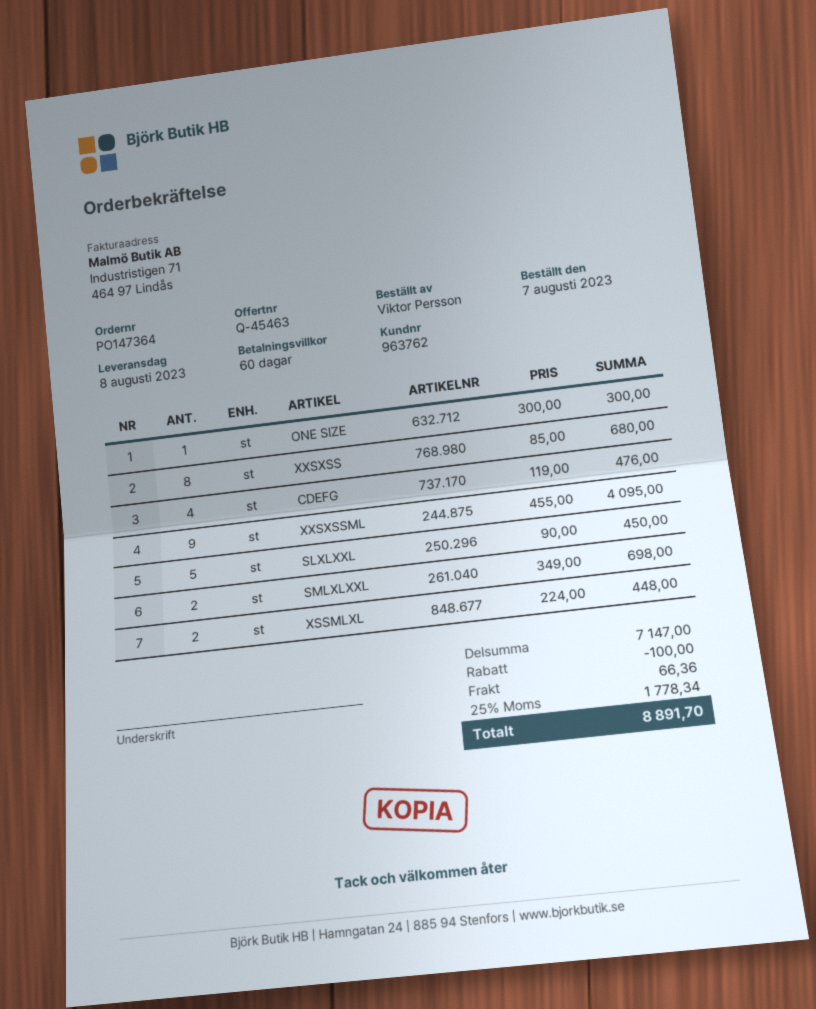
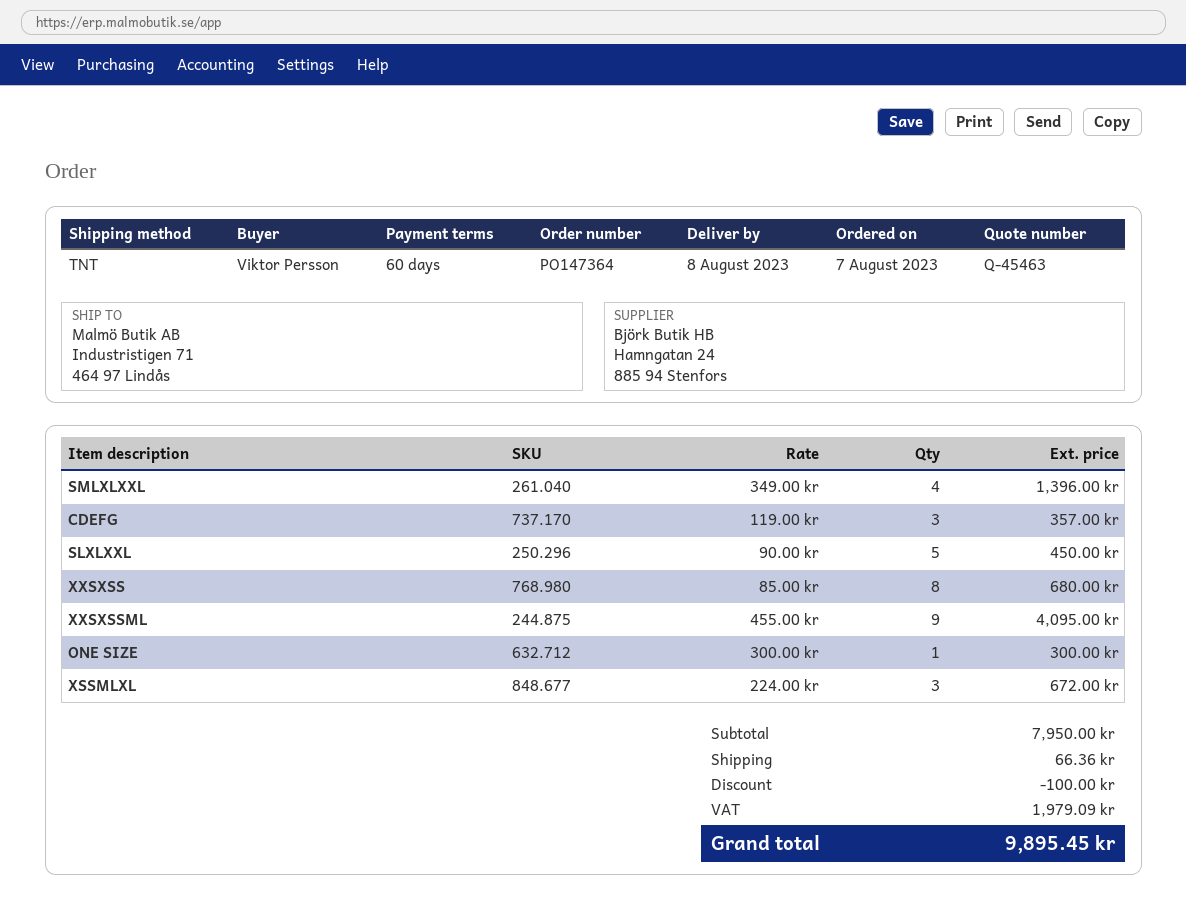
CDEFG: 4 x 119.00 = 476.00 -> 3 x 119.00 = 357.00
SMLXLXXL: 2 x 349.00 = 698.00 -> 4 x 349.00 = 1396.00
XSSMLXL: 2 x 224.00 = 448.00 -> 3 x 224.00 = 672.00
subtotal: 7147.00 -> 7950.00
tax: 1778.34 -> 1979.09
total: 8891.70 -> 9895.45

